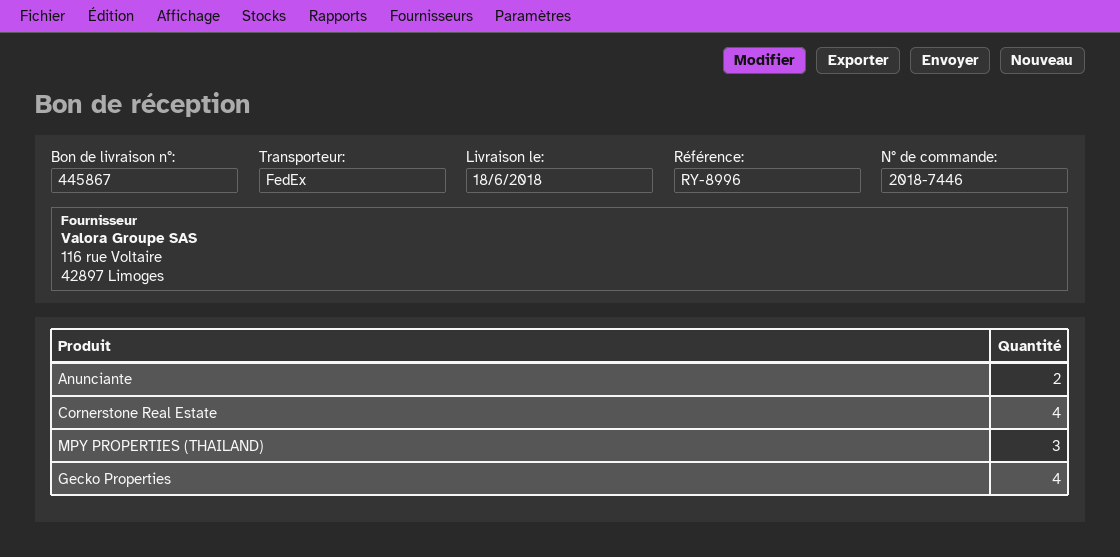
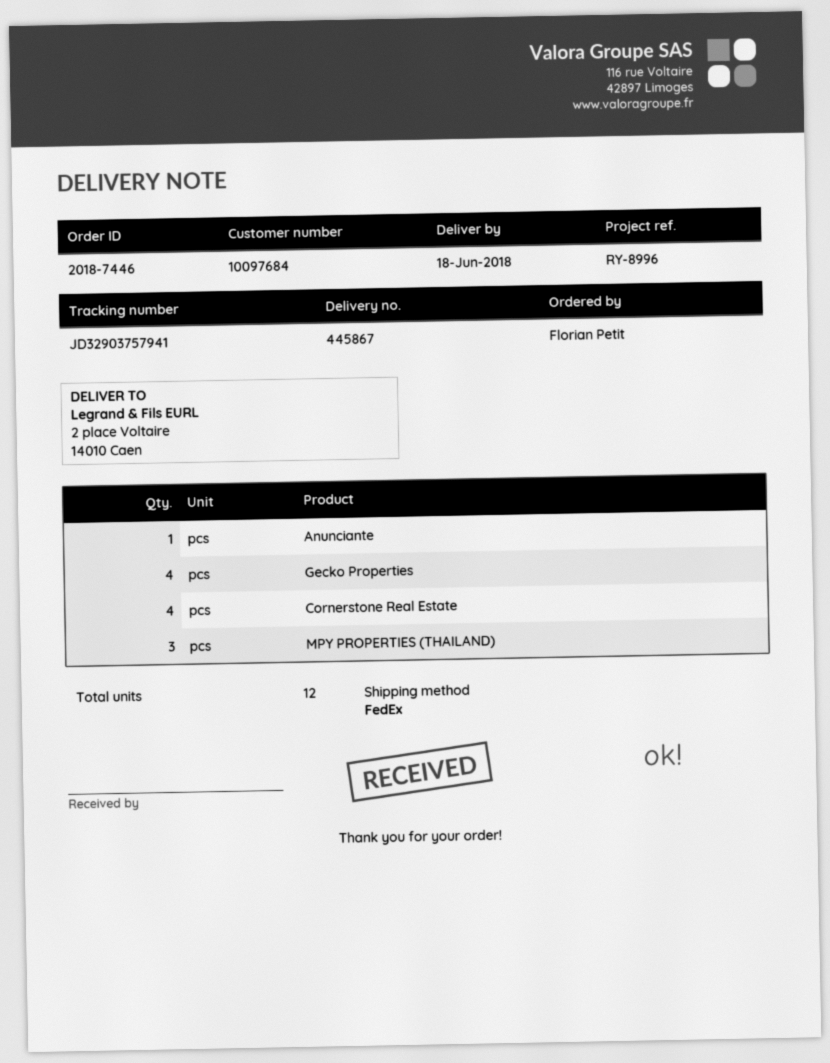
Anunciante: 2 -> 1

